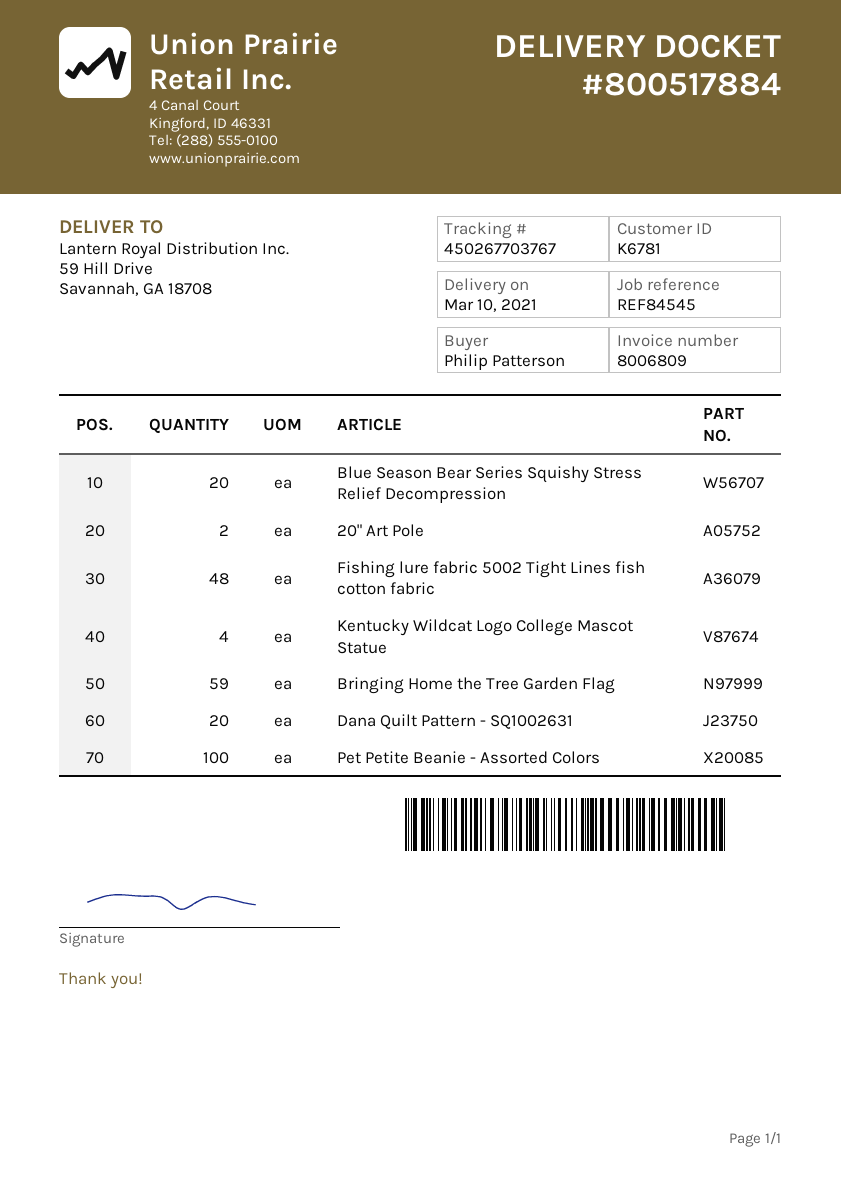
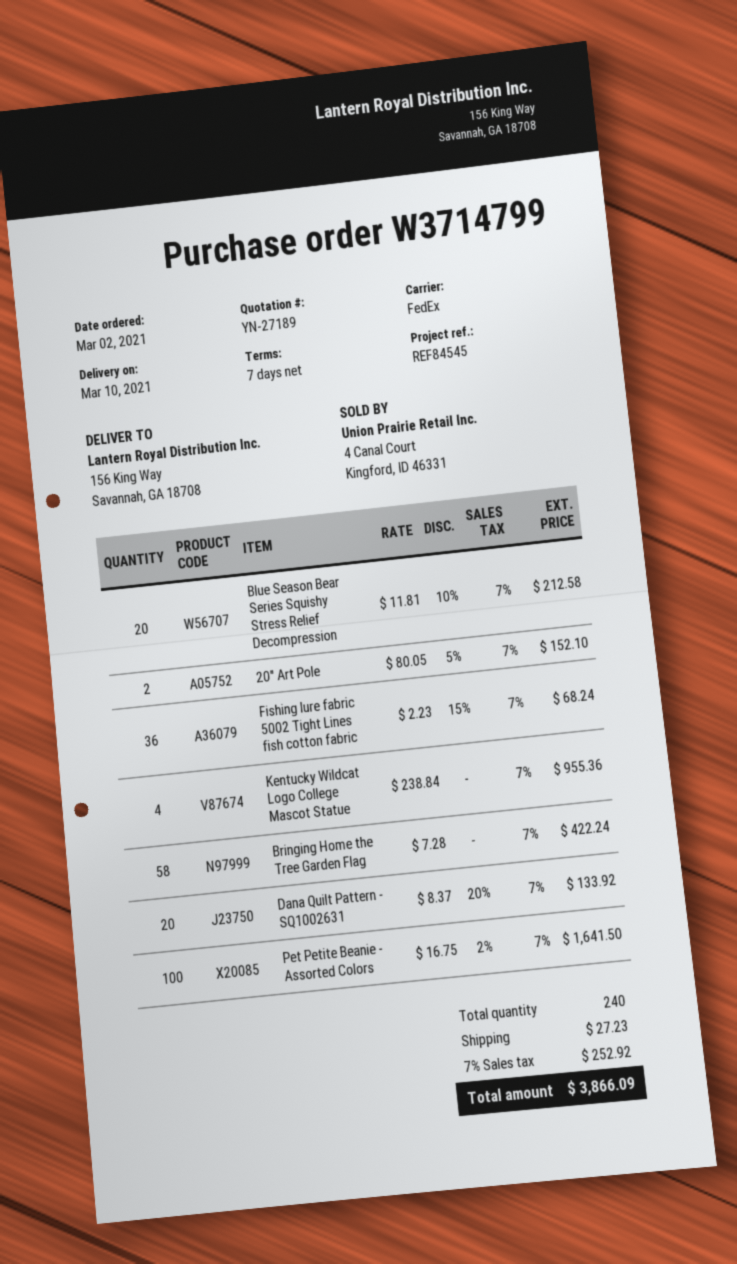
ship to: 59 Hill Drive, Savannah, GA 18708 -> 156 King Way, Savannah, GA 18708
Fishing lure fabric 5002 Tight Lines fish cotton fabric: 48 -> 36
Bringing Home the Tree Garden Flag: 59 -> 58

